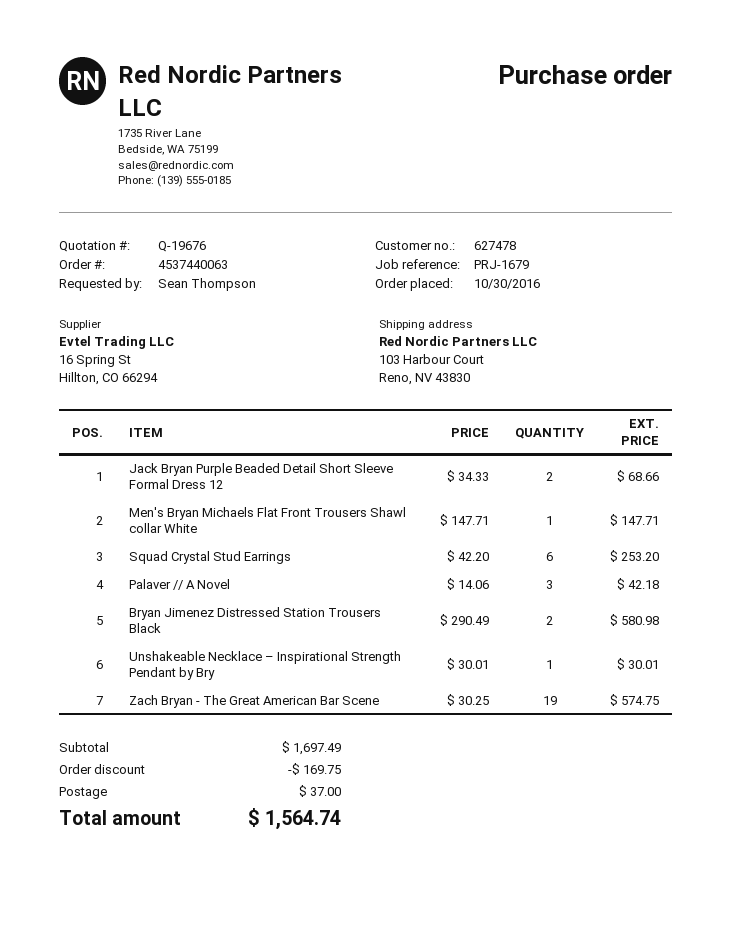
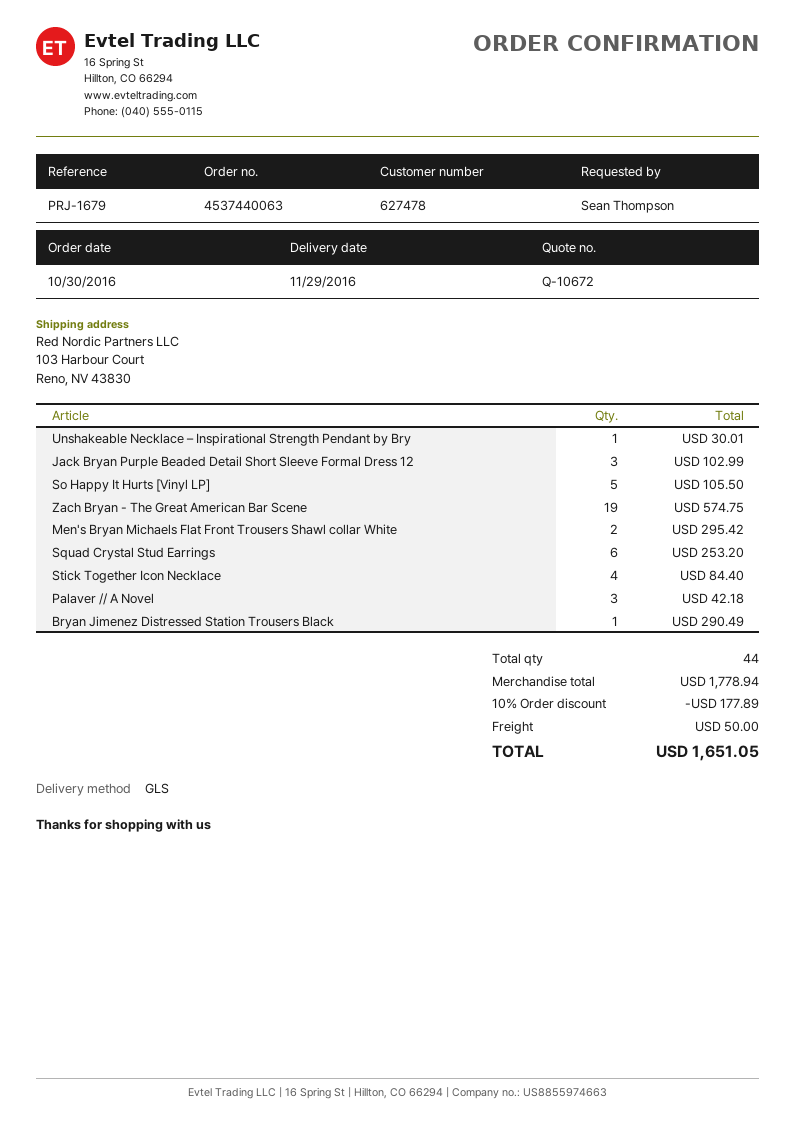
quote number: Q-19676 -> Q-10672
Jack Bryan Purple Beaded Detail Short Sleeve Formal Dress 12: 2 for 68.66 -> 3 for 102.99
Men's Bryan Michaels Flat Front Trousers Shawl collar White: 1 for 147.71 -> 2 for 295.42
Bryan Jimenez Distressed Station Trousers Black: 2 for 580.98 -> 1 for 290.49
So Happy It Hurts [Vinyl LP]: none -> 5 for 105.50
Stick Together Icon Necklace: none -> 4 for 84.40
subtotal: 1697.49 -> 1778.94
discount: 169.75 -> 177.89
shipping: 37.00 -> 50.00
total: 1564.74 -> 1651.05

